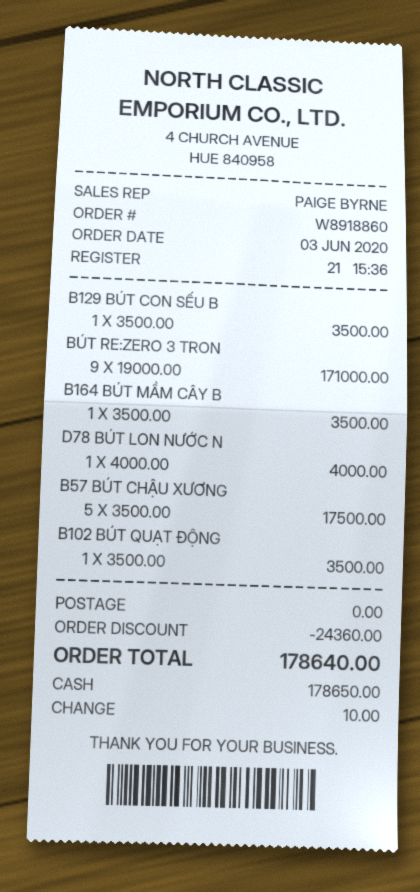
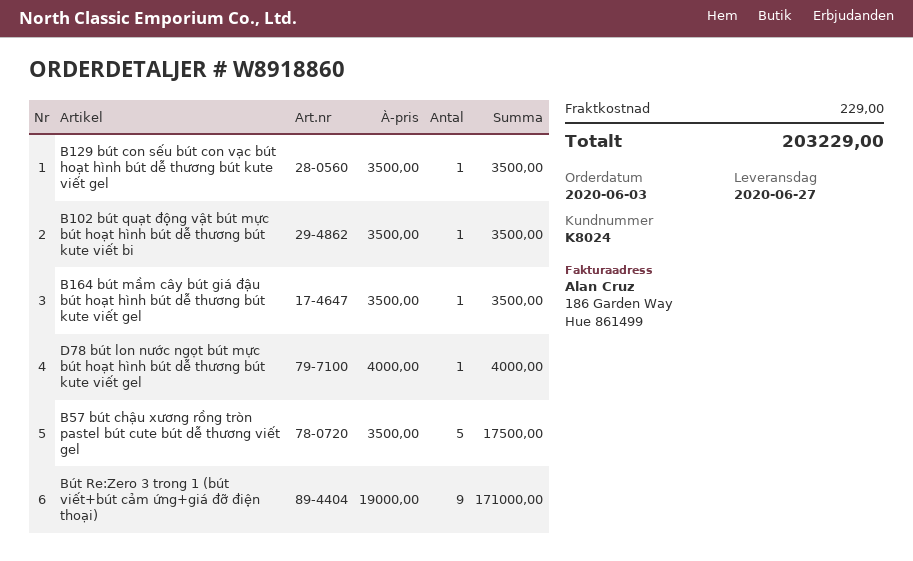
discount: 24360.00 -> none
shipping: 0.00 -> 229.00
total: 178640.00 -> 203229.00

